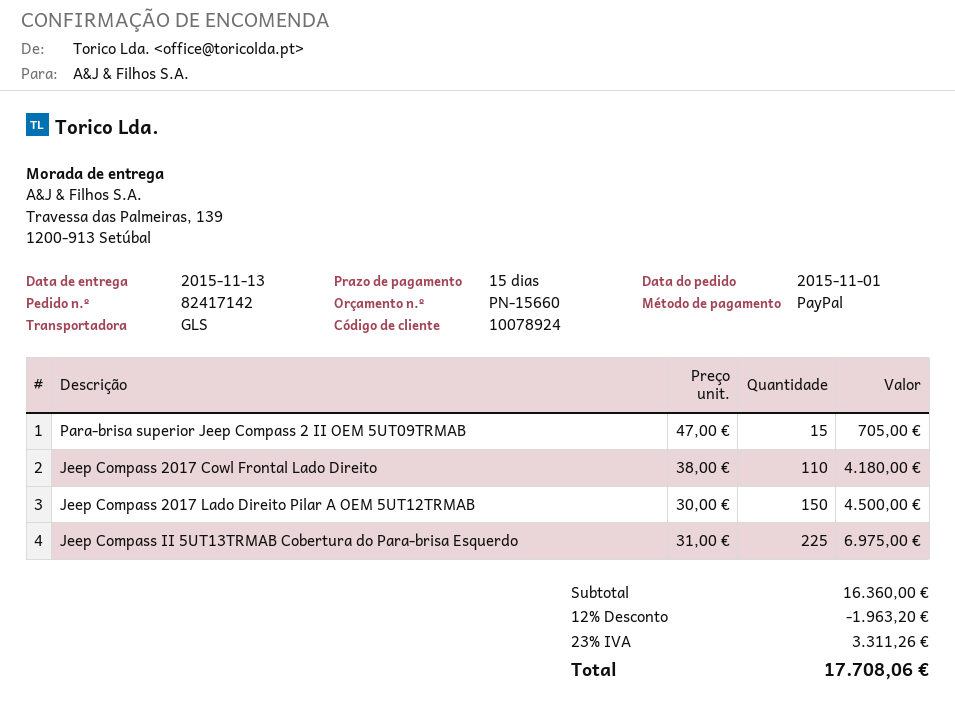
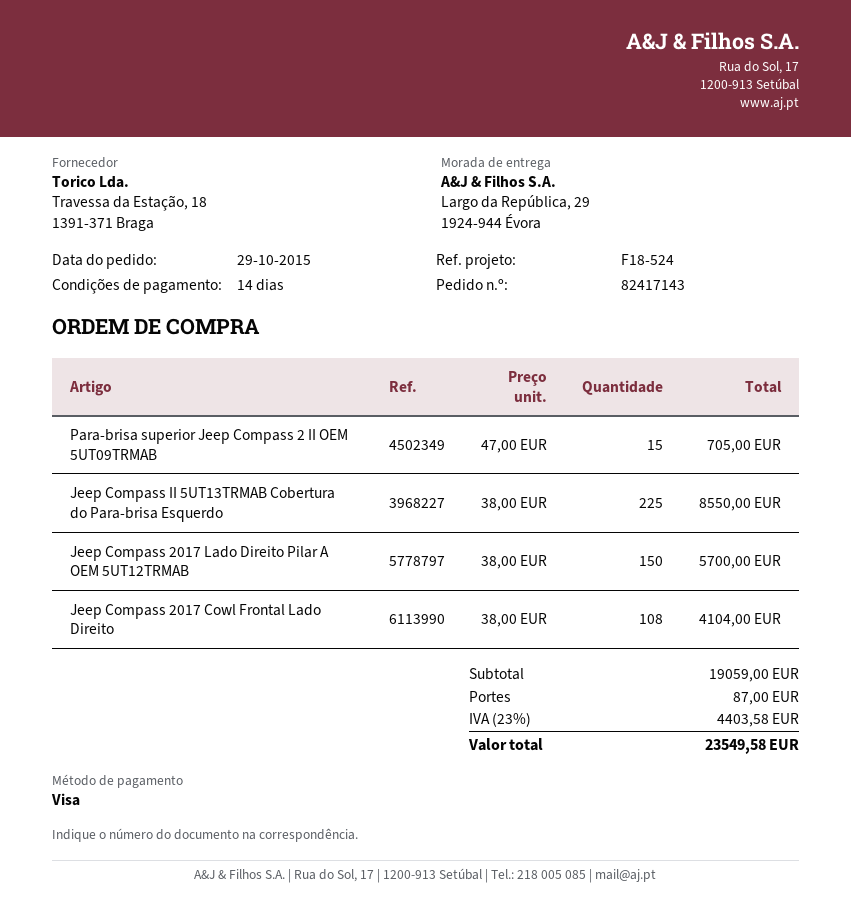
order number: 82417142 -> 82417143
order date: 2015-11-01 -> 2015-10-29
payment terms: 15 days -> 14 days
payment method: PayPal -> Visa
ship to: Travessa das Palmeiras, 139, 1200-913 Setúbal -> Largo da República, 29, 1924-944 Évora
Jeep Compass 2017 Cowl Frontal Lado Direito: 110 x 38.00 = 4180.00 -> 108 x 38.00 = 4104.00
Jeep Compass 2017 Lado Direito Pilar A OEM 5UT12TRMAB: 150 x 30.00 = 4500.00 -> 150 x 38.00 = 5700.00
Jeep Compass II 5UT13TRMAB Cobertura do Para-brisa Esquerdo: 225 x 31.00 = 6975.00 -> 225 x 38.00 = 8550.00
subtotal: 16360.00 -> 19059.00
discount: 12% = 1963.20 -> none
shipping: none -> 87.00
tax: 23% = 3311.26 -> 23% = 4403.58
total: 17708.06 -> 23549.58

